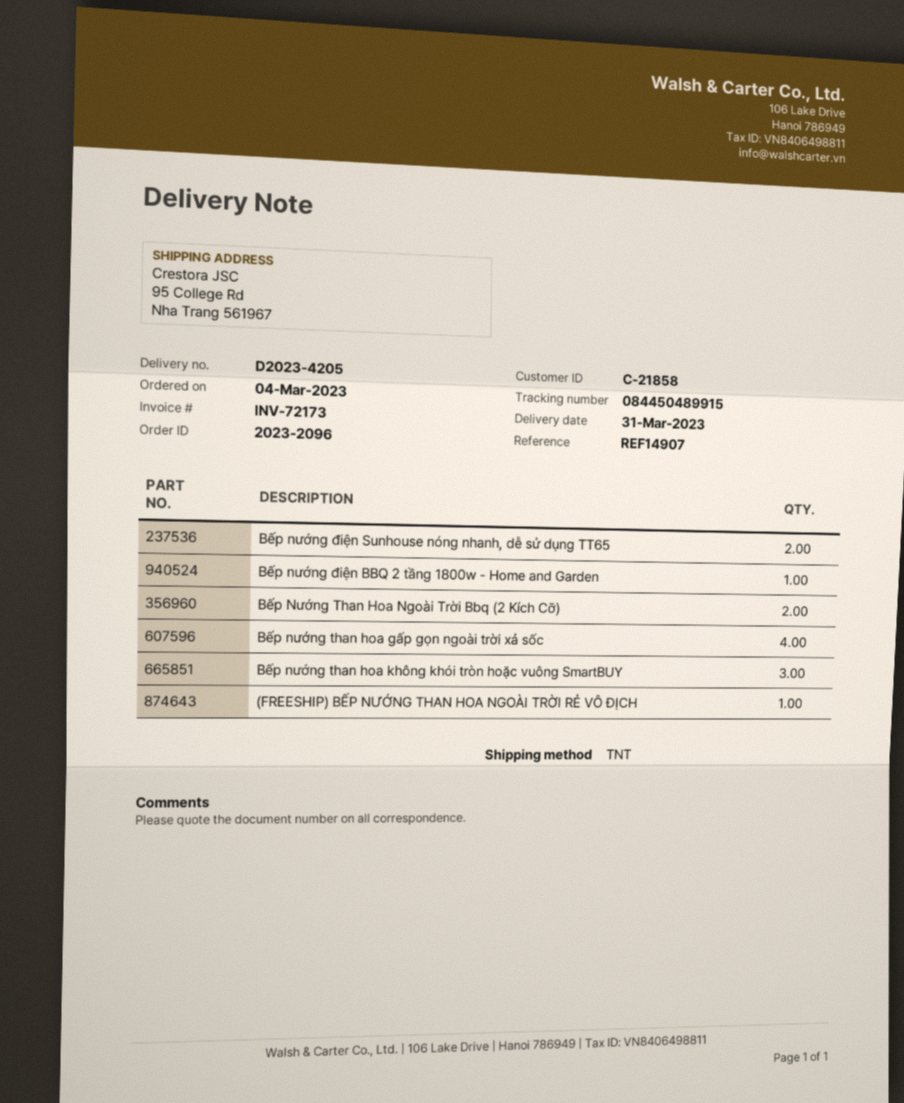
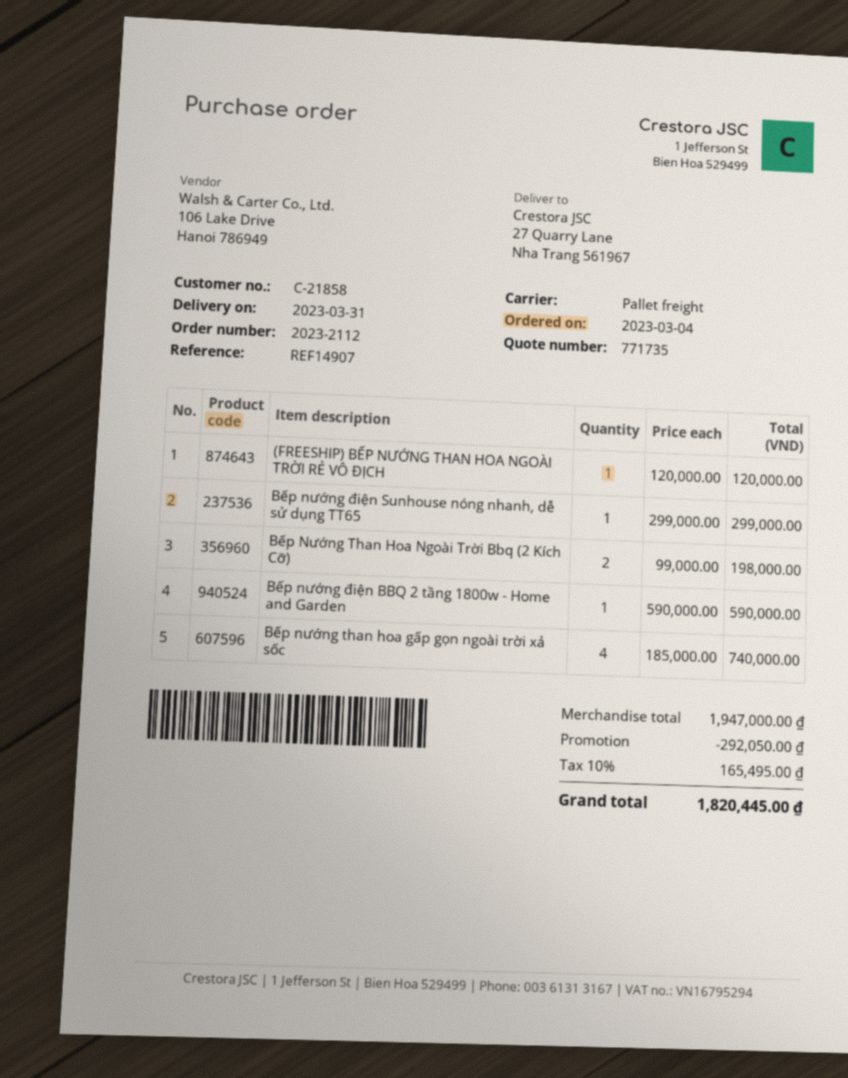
order number: 2023-2096 -> 2023-2112
shipping method: TNT -> pallet freight
ship to: 95 College Rd, Nha Trang 561967 -> 27 Quarry Lane, Nha Trang 561967
Bếp nướng điện Sunhouse nóng nhanh, dễ sử dụng TT65: 2 -> 1
Bếp nướng than hoa không khói tròn hoặc vuông SmartBUY: 3 -> none

